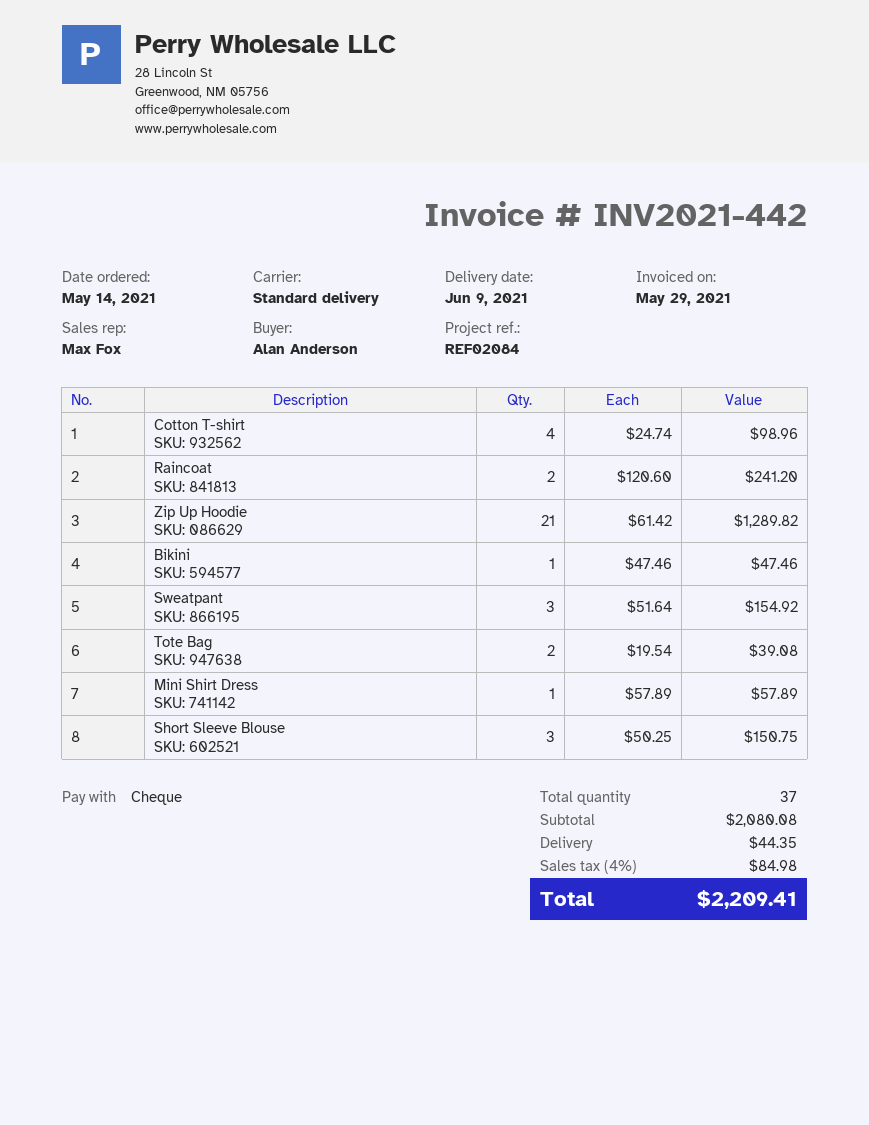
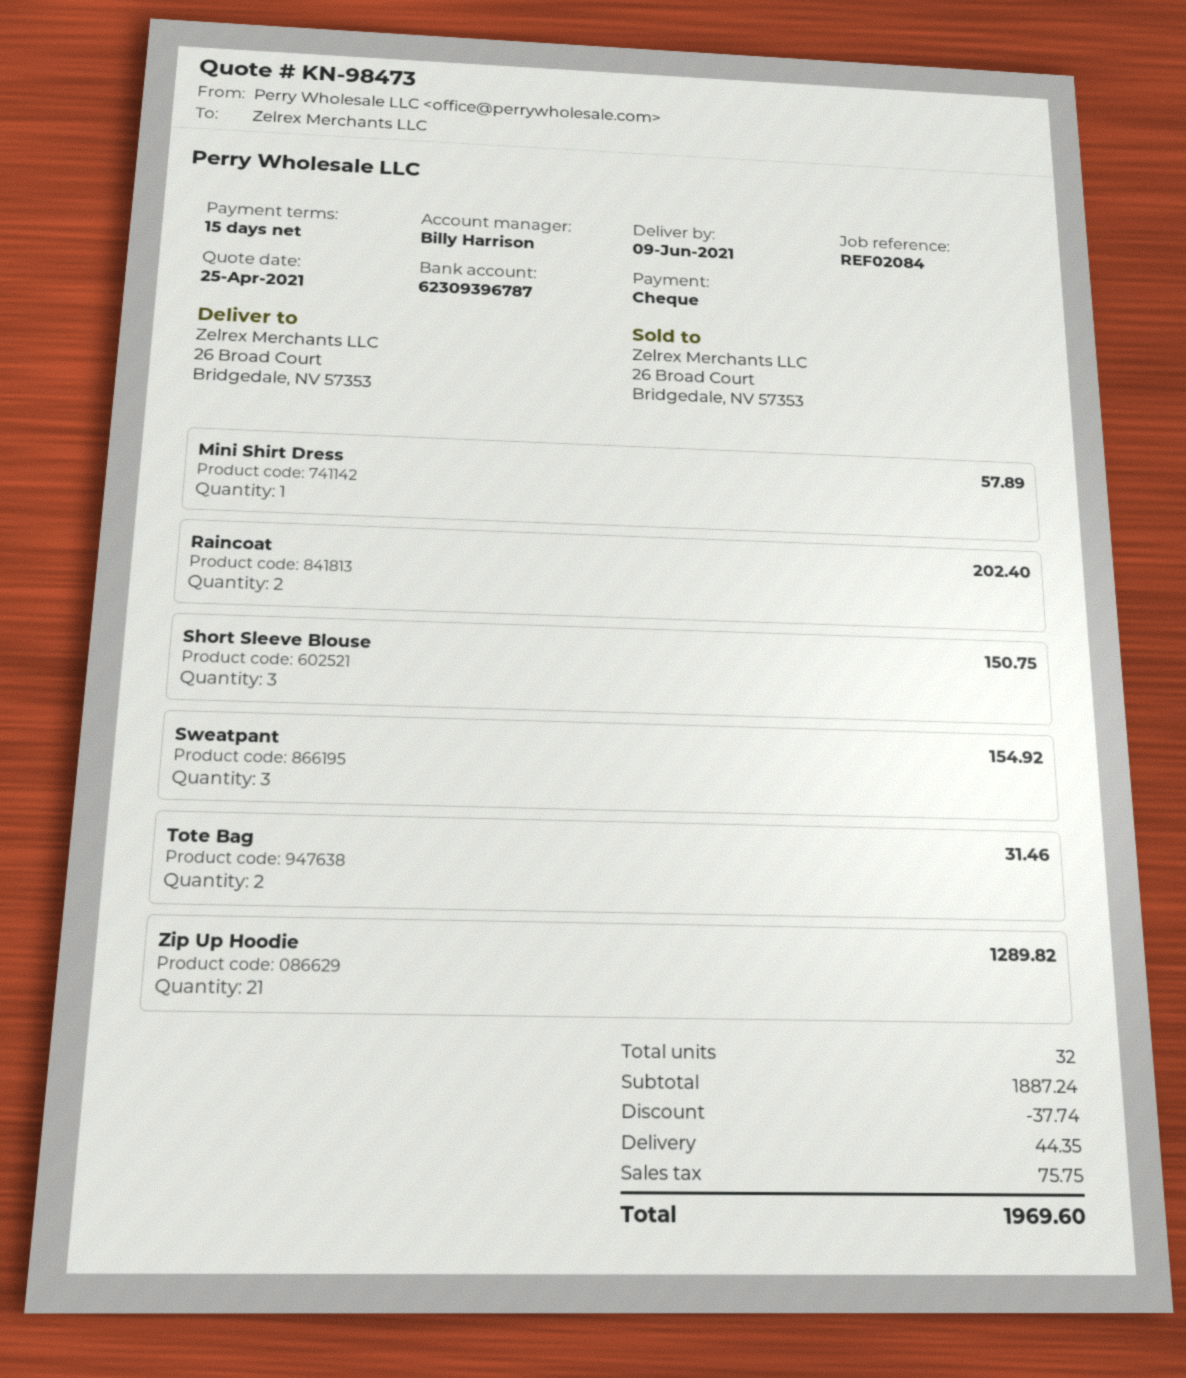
sales rep: Max Fox -> Billy Harrison
Cotton T-shirt: 4 for 98.96 -> none
Raincoat: 2 for 241.20 -> 2 for 202.40
Bikini: 1 for 47.46 -> none
Tote Bag: 2 for 39.08 -> 2 for 31.46
total quantity: 37 -> 32
subtotal: 2080.08 -> 1887.24
discount: none -> 37.74
tax: 84.98 -> 75.75
total: 2209.41 -> 1969.60

